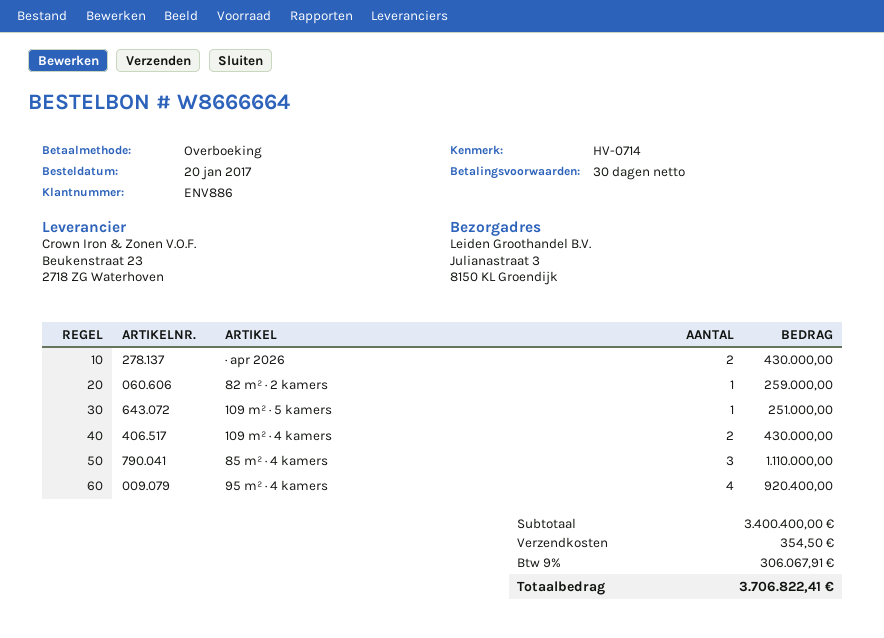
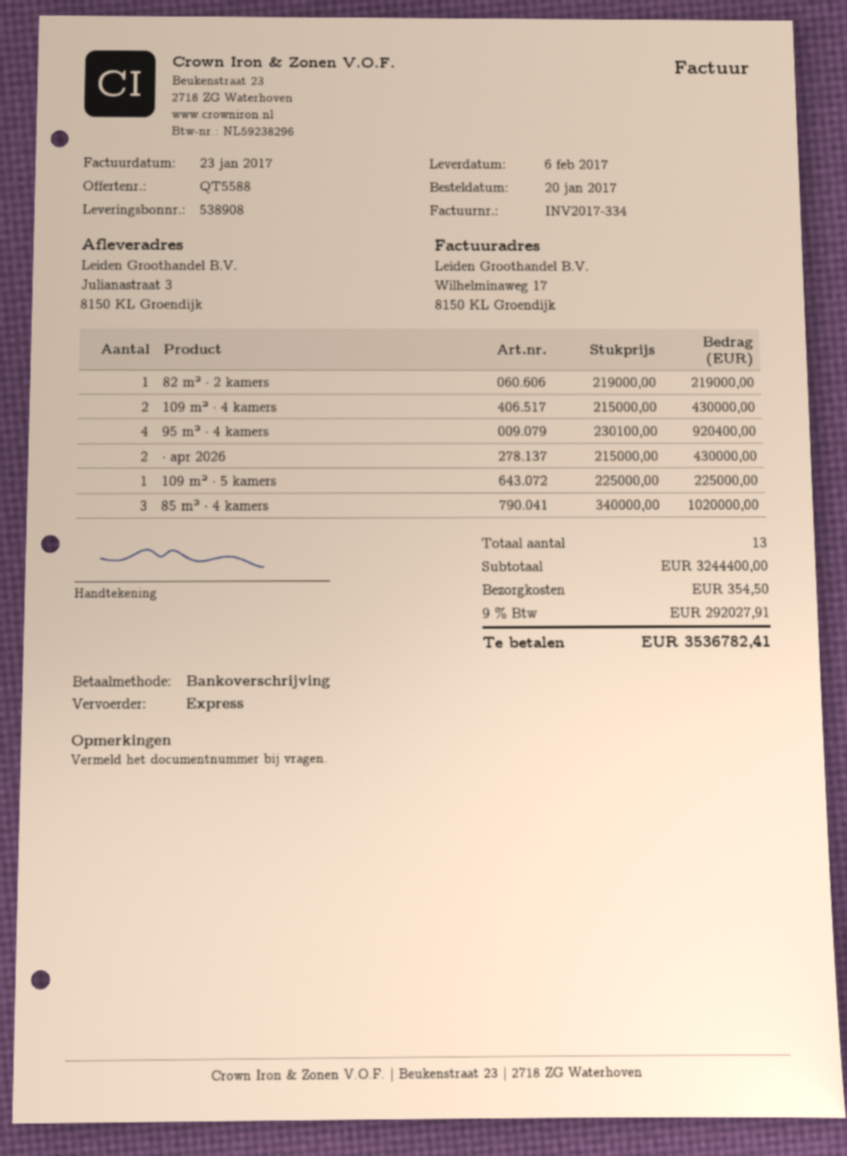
82 m² · 2 kamers: 1 for 259000.00 -> 1 for 219000.00
109 m² · 5 kamers: 1 for 251000.00 -> 1 for 225000.00
85 m² · 4 kamers: 3 for 1110000.00 -> 3 for 1020000.00
subtotal: 3400400.00 -> 3244400.00
tax: 9% = 306067.91 -> 9% = 292027.91
total: 3706822.41 -> 3536782.41

